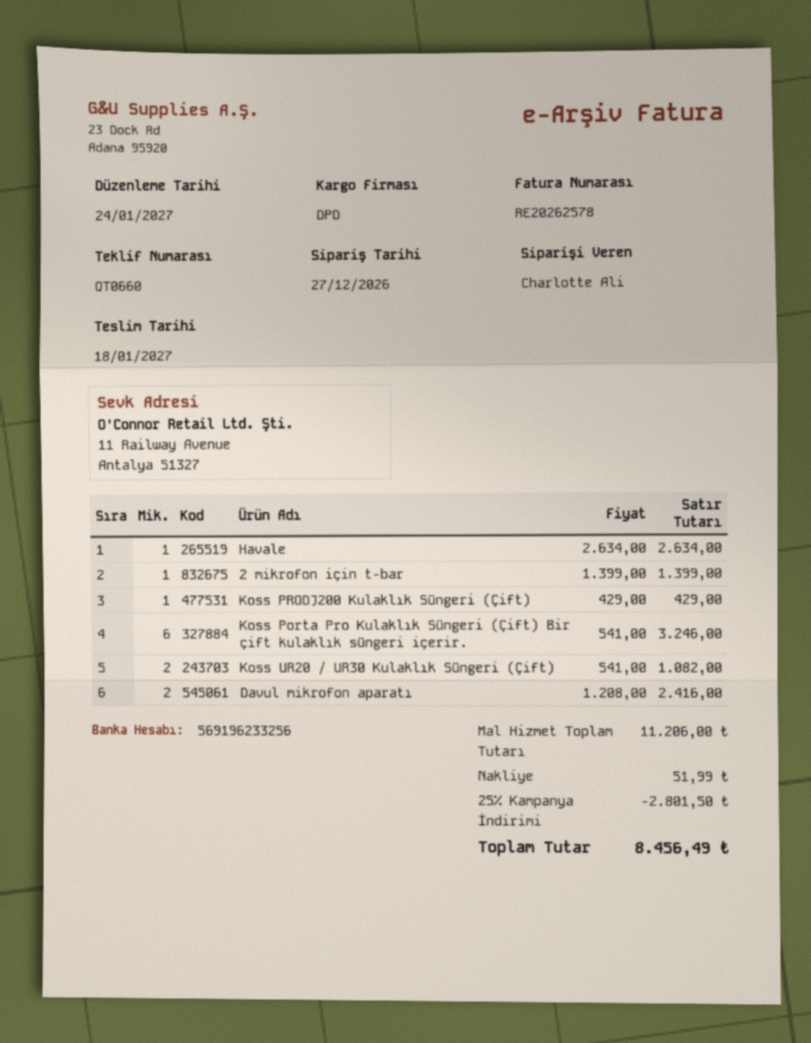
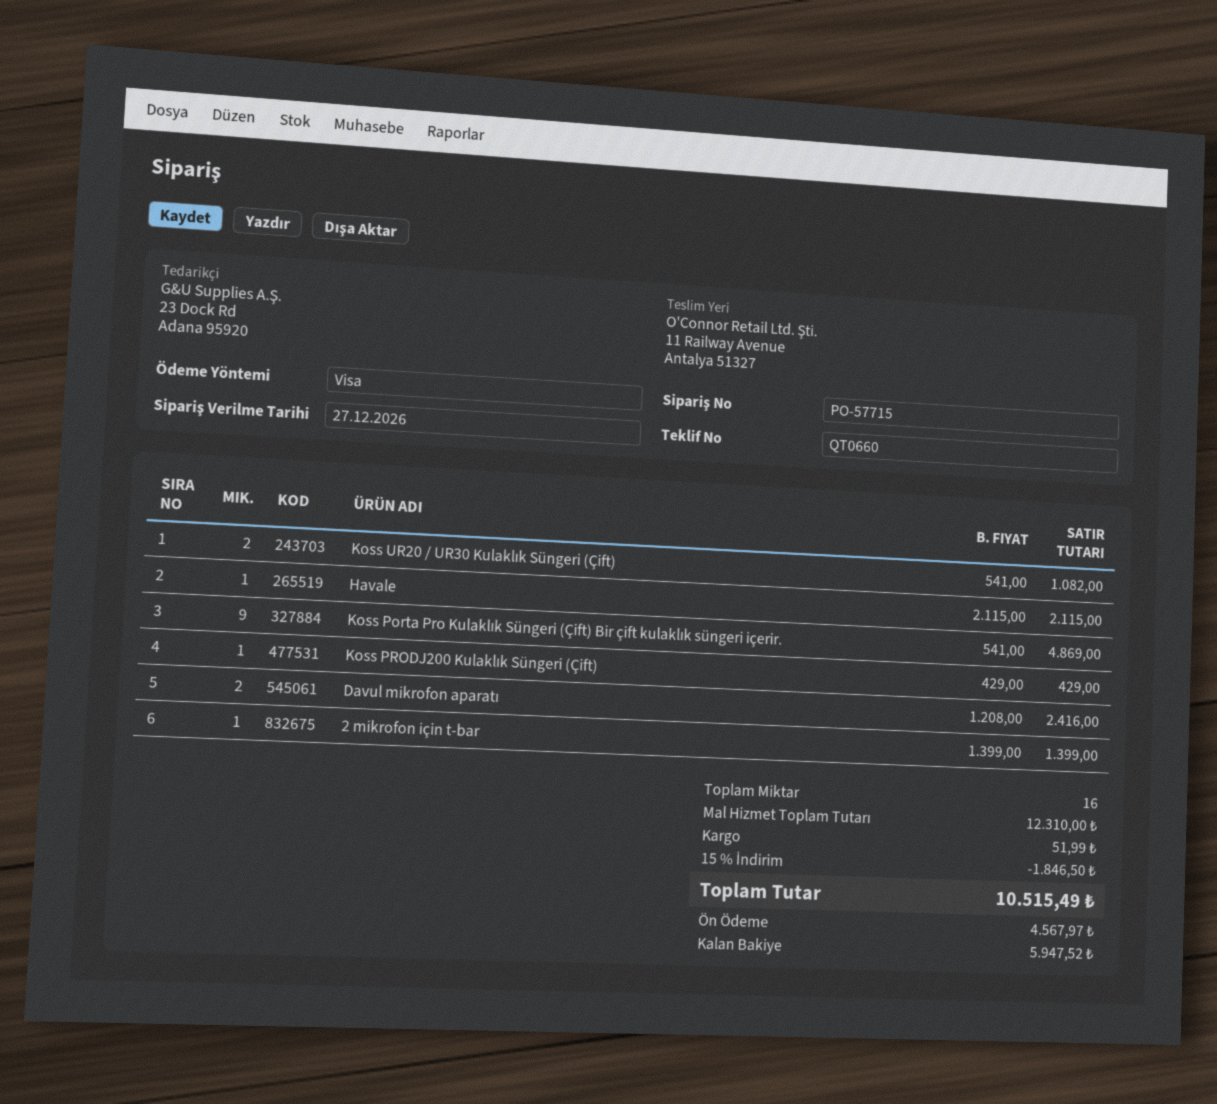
Havale: 1 x 2634.00 = 2634.00 -> 1 x 2115.00 = 2115.00
Koss Porta Pro Kulaklık Süngeri (Çift) Bir çift kulaklık süngeri içerir.: 6 x 541.00 = 3246.00 -> 9 x 541.00 = 4869.00
subtotal: 11206.00 -> 12310.00
discount: 25% = 2801.50 -> 15% = 1846.50
total: 8456.49 -> 10515.49

